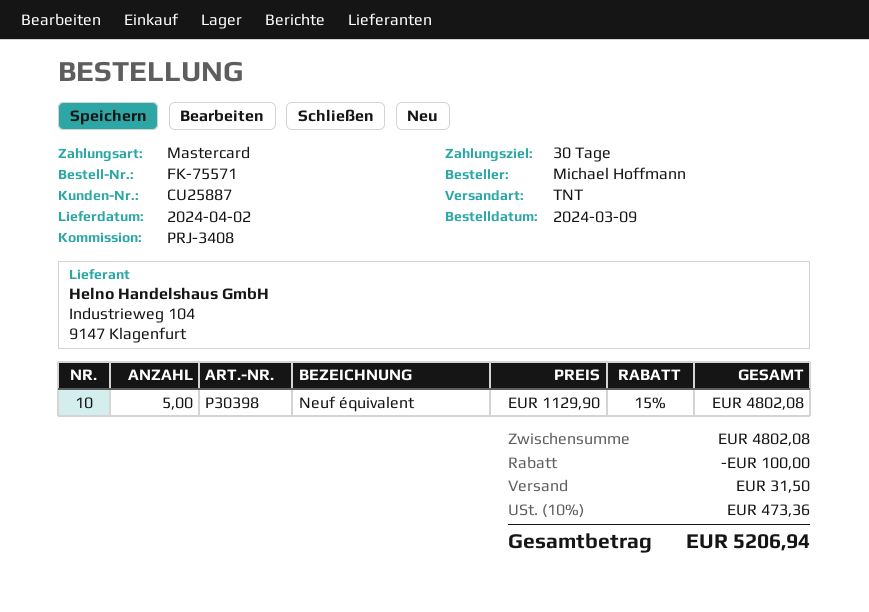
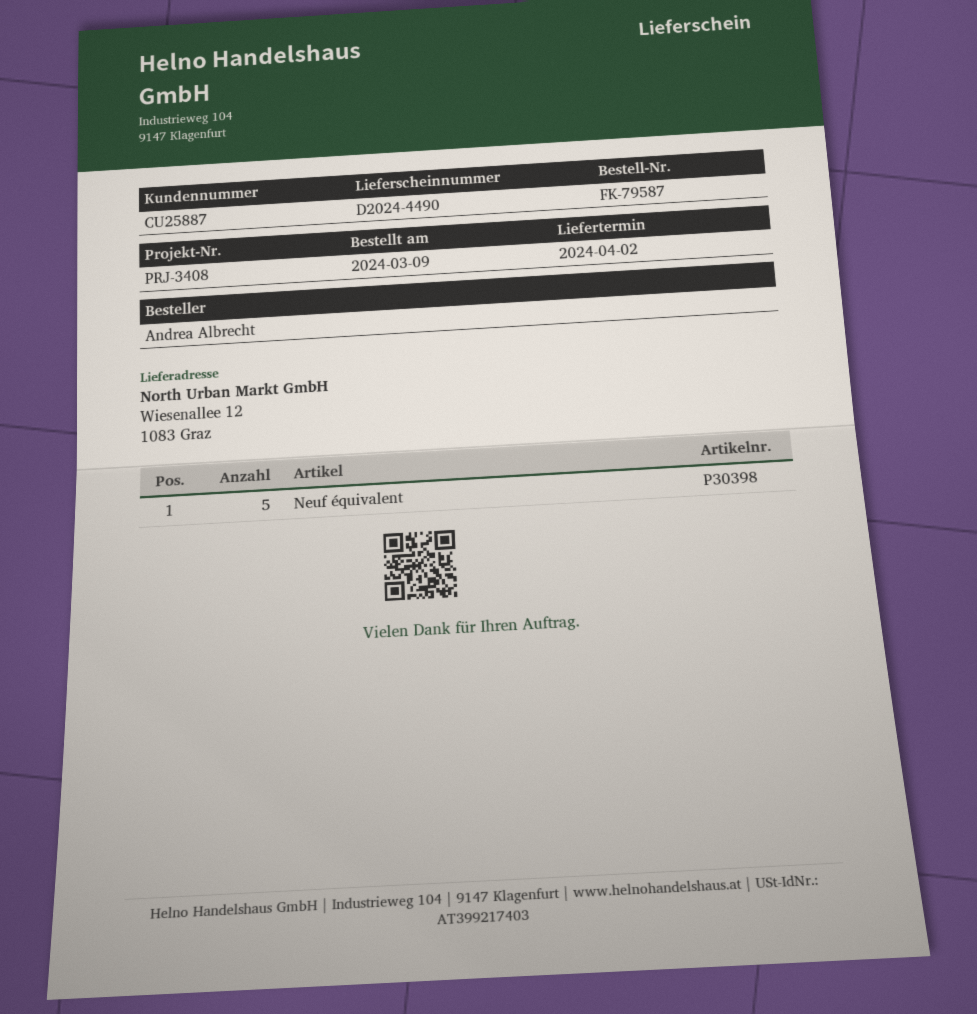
order number: FK-75571 -> FK-79587
ordered by: Michael Hoffmann -> Andrea Albrecht

